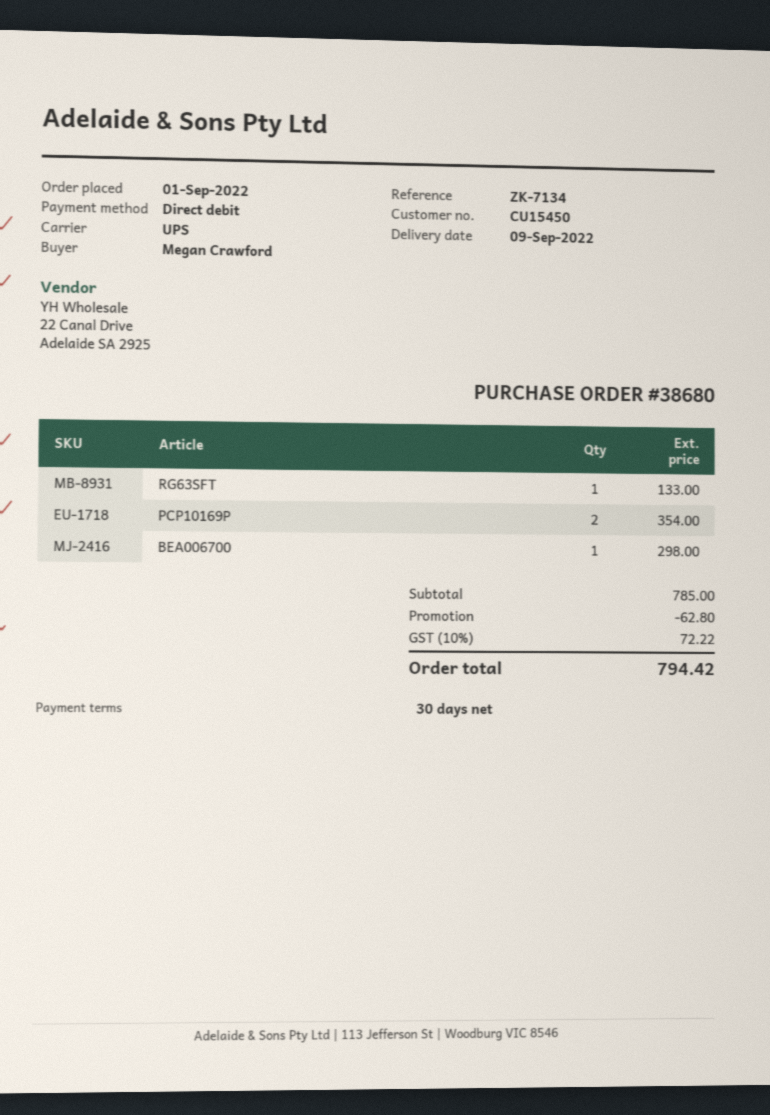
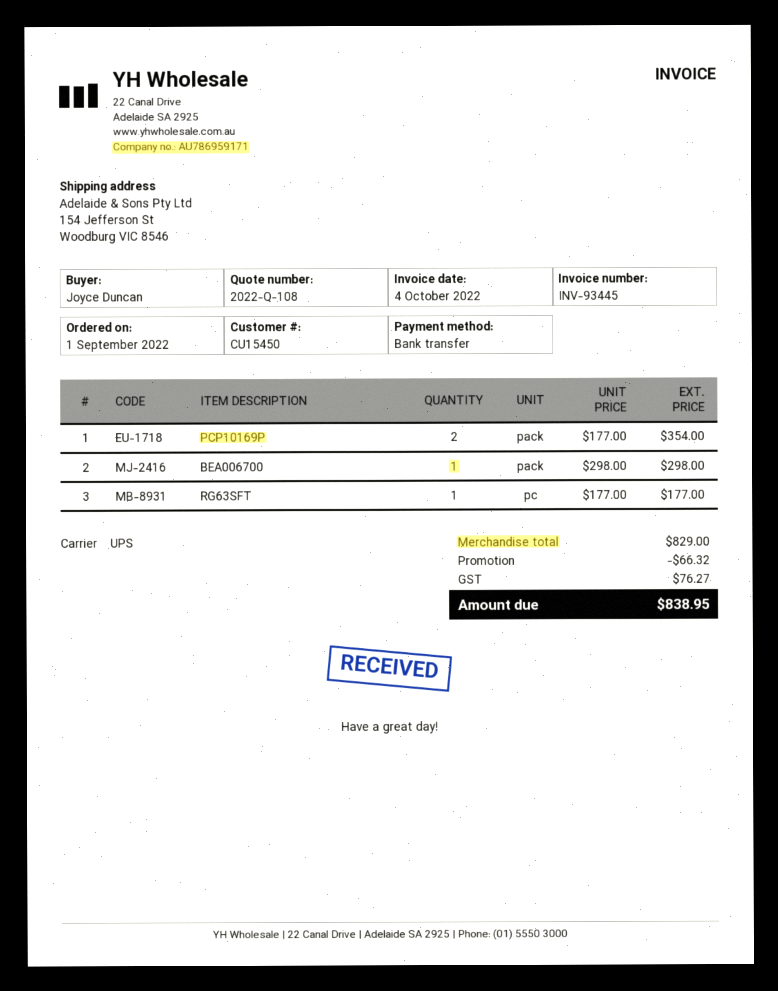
ordered by: Megan Crawford -> Joyce Duncan
payment method: direct debit -> bank transfer
RG63SFT: 1 for 133.00 -> 1 for 177.00
subtotal: 785.00 -> 829.00
discount: 62.80 -> 66.32
tax: 72.22 -> 76.27
total: 794.42 -> 838.95

